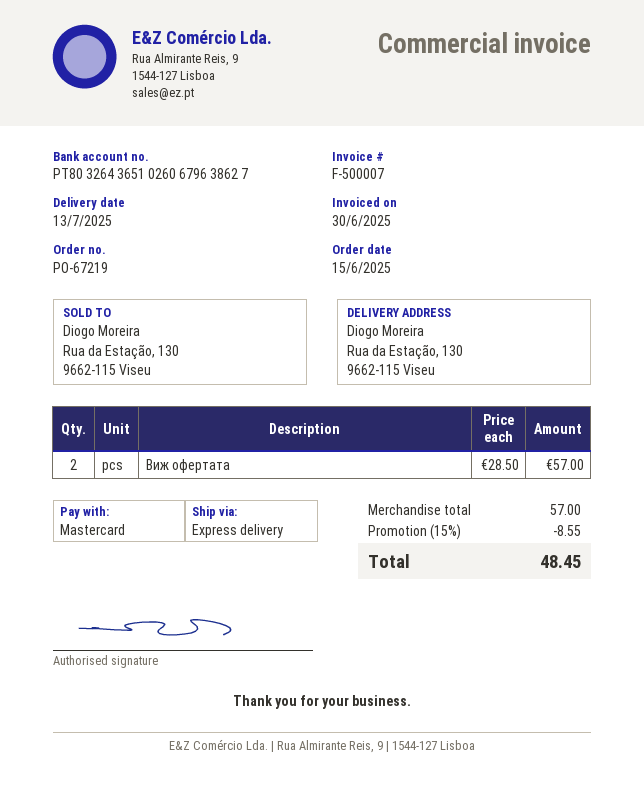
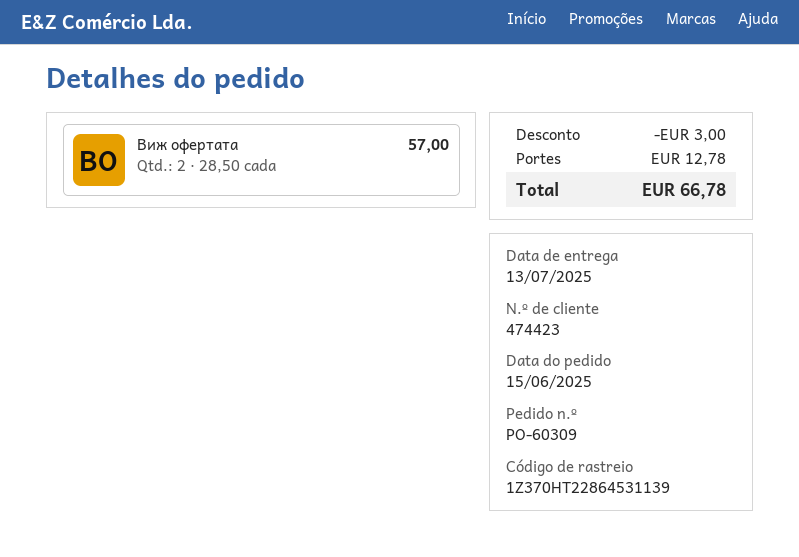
order number: PO-67219 -> PO-60309
discount: 8.55 -> 3.00
shipping: none -> 12.78
total: 48.45 -> 66.78

